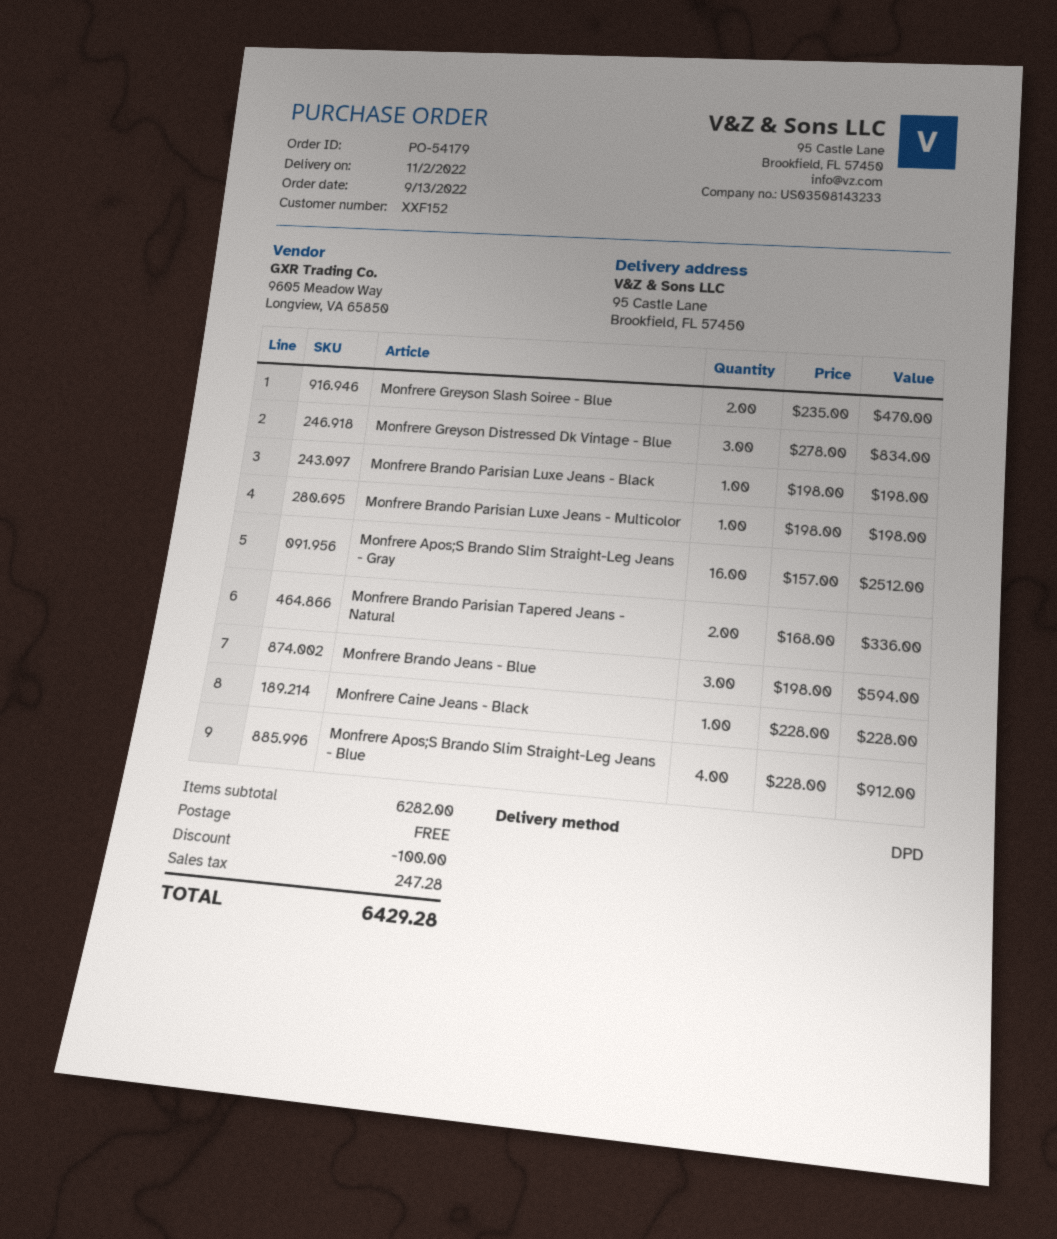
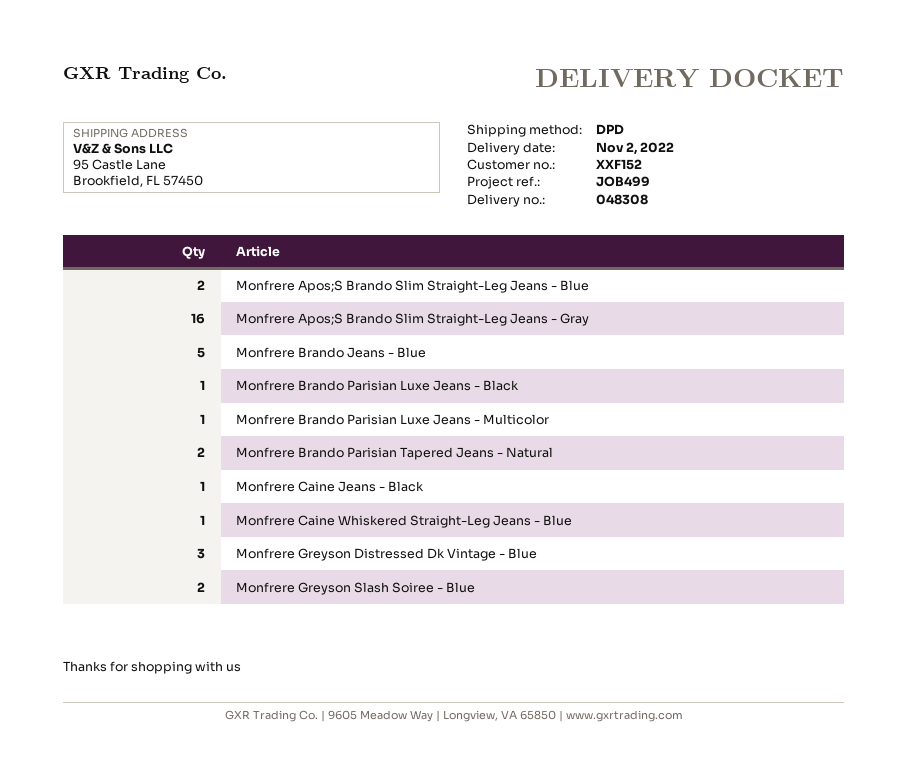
Monfrere Brando Jeans - Blue: 3 -> 5
Monfrere Apos;S Brando Slim Straight-Leg Jeans - Blue: 4 -> 2
Monfrere Caine Whiskered Straight-Leg Jeans - Blue: none -> 1

